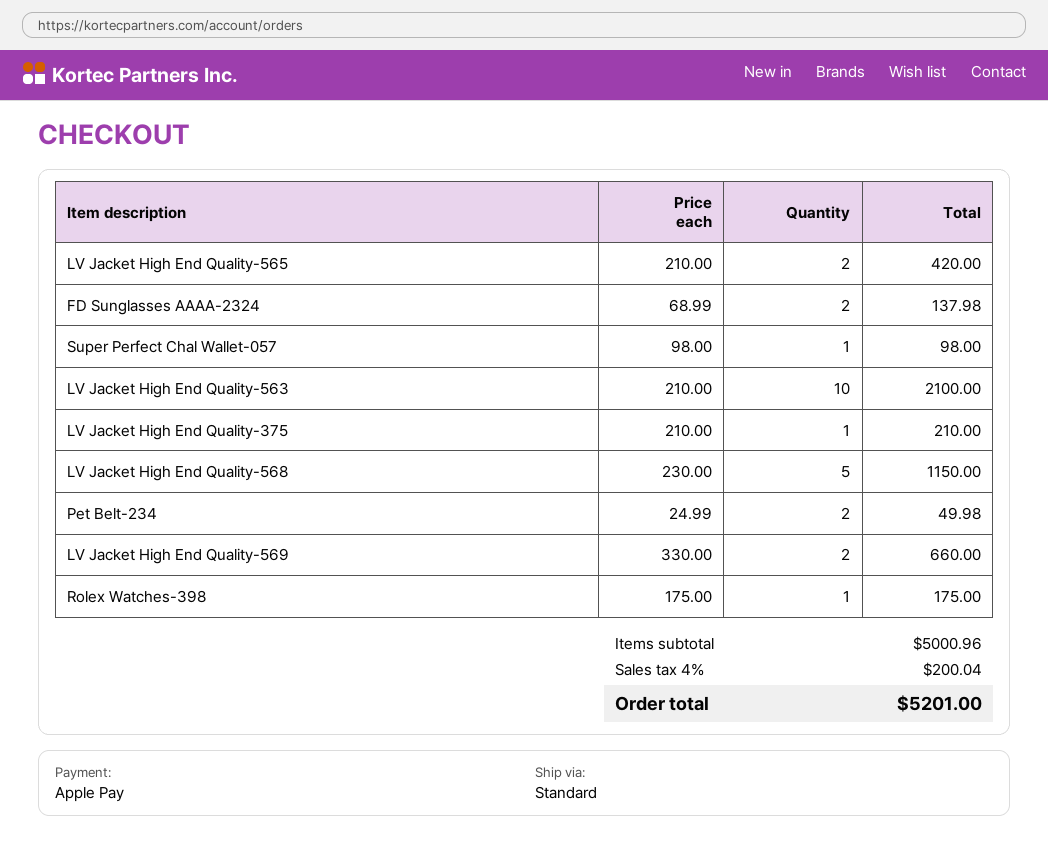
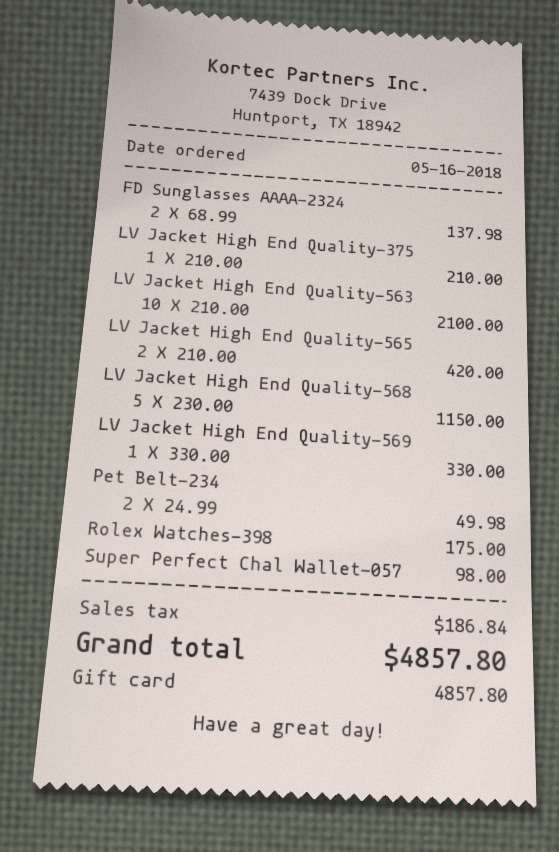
payment method: Apple Pay -> gift card
LV Jacket High End Quality-569: 2 x 330.00 = 660.00 -> 1 x 330.00 = 330.00
tax: 200.04 -> 186.84
total: 5201.00 -> 4857.80

